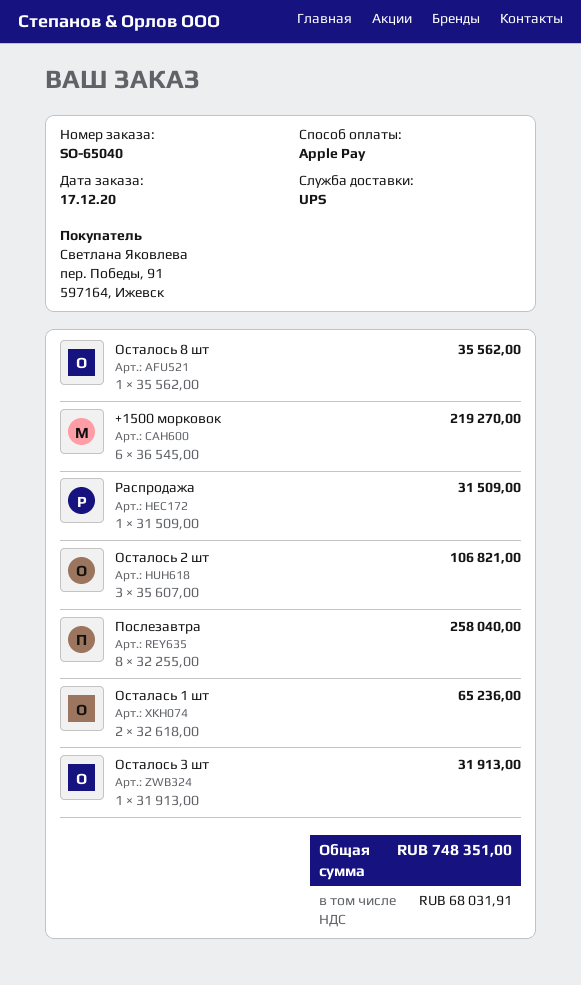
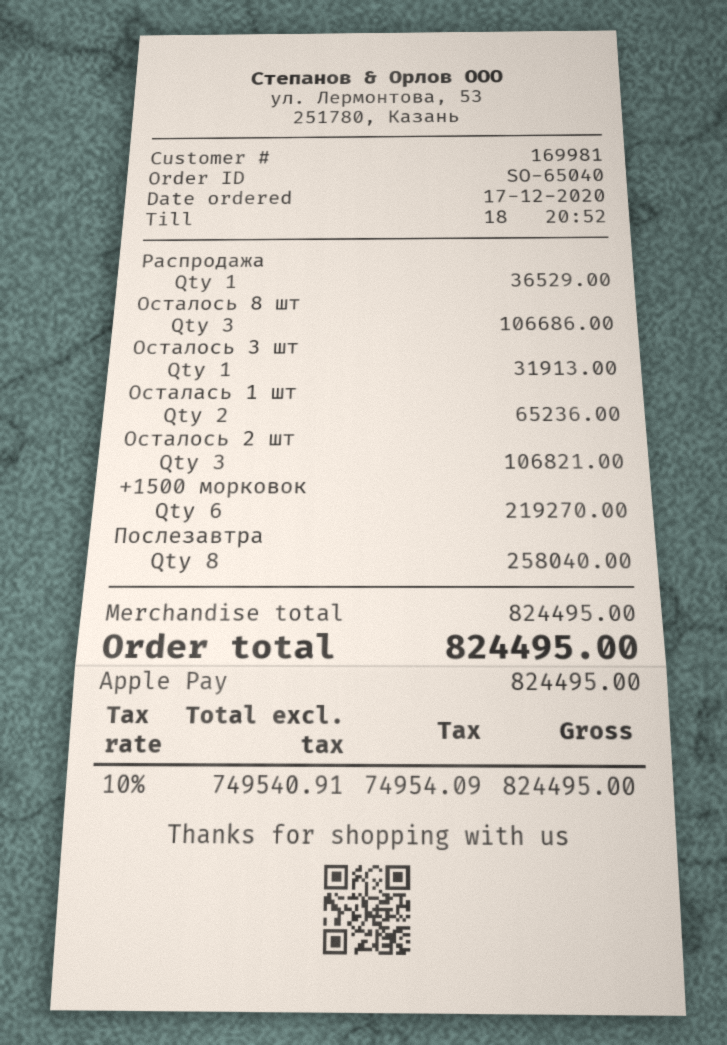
Осталось 8 шт: 1 for 35562.00 -> 3 for 106686.00
Распродажа: 1 for 31509.00 -> 1 for 36529.00
tax: 68031.91 -> 74954.09
total: 748351.00 -> 824495.00

